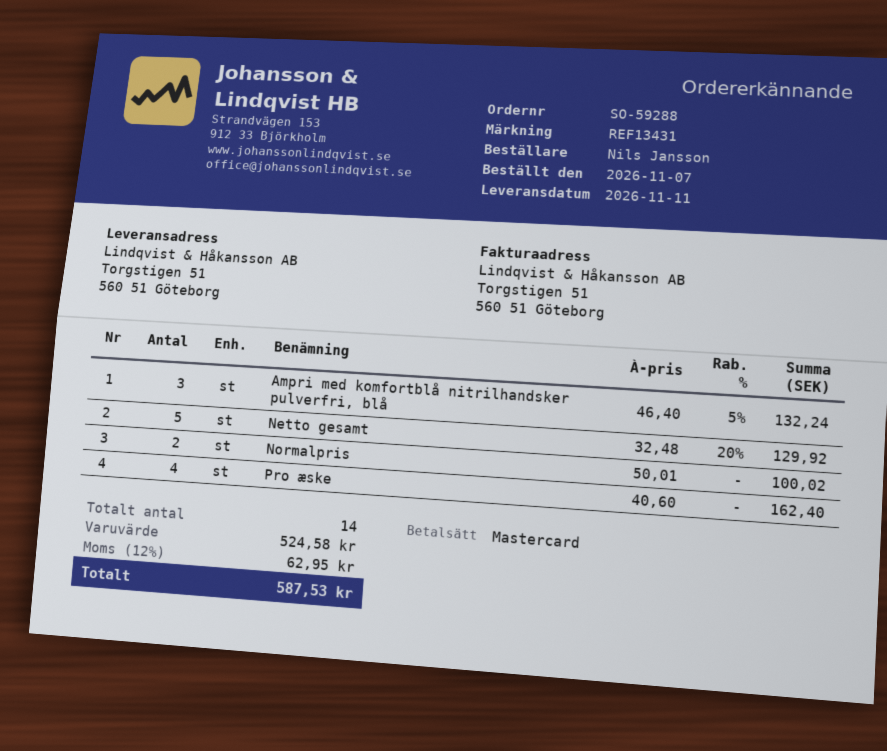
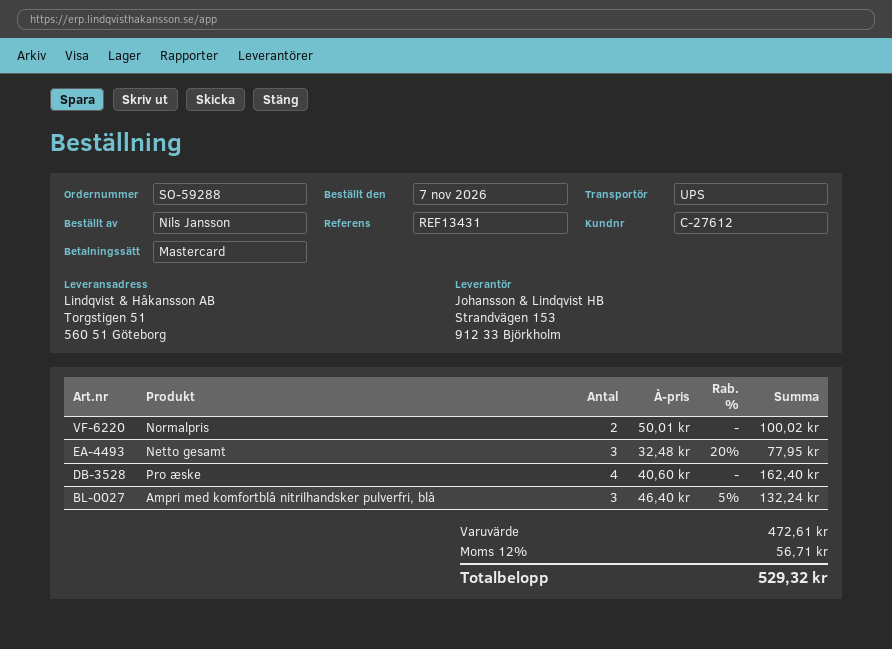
Netto gesamt: 5 x 32.48 - 20% = 129.92 -> 3 x 32.48 - 20% = 77.95
subtotal: 524.58 -> 472.61
tax: 12% = 62.95 -> 12% = 56.71
total: 587.53 -> 529.32

